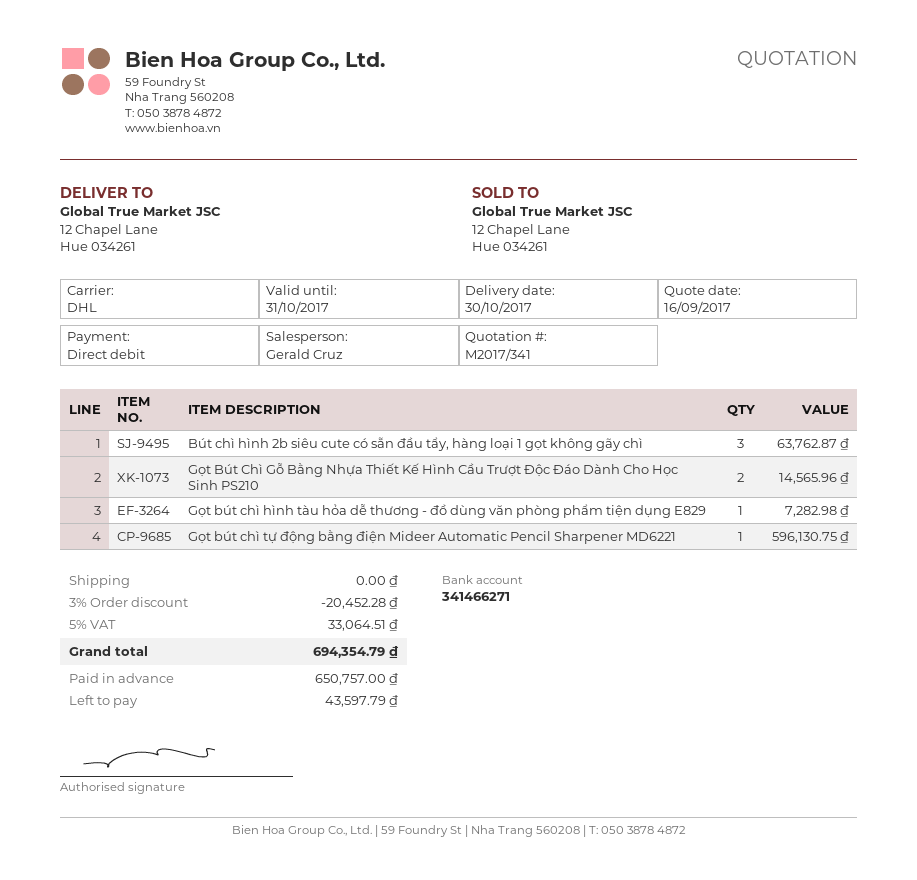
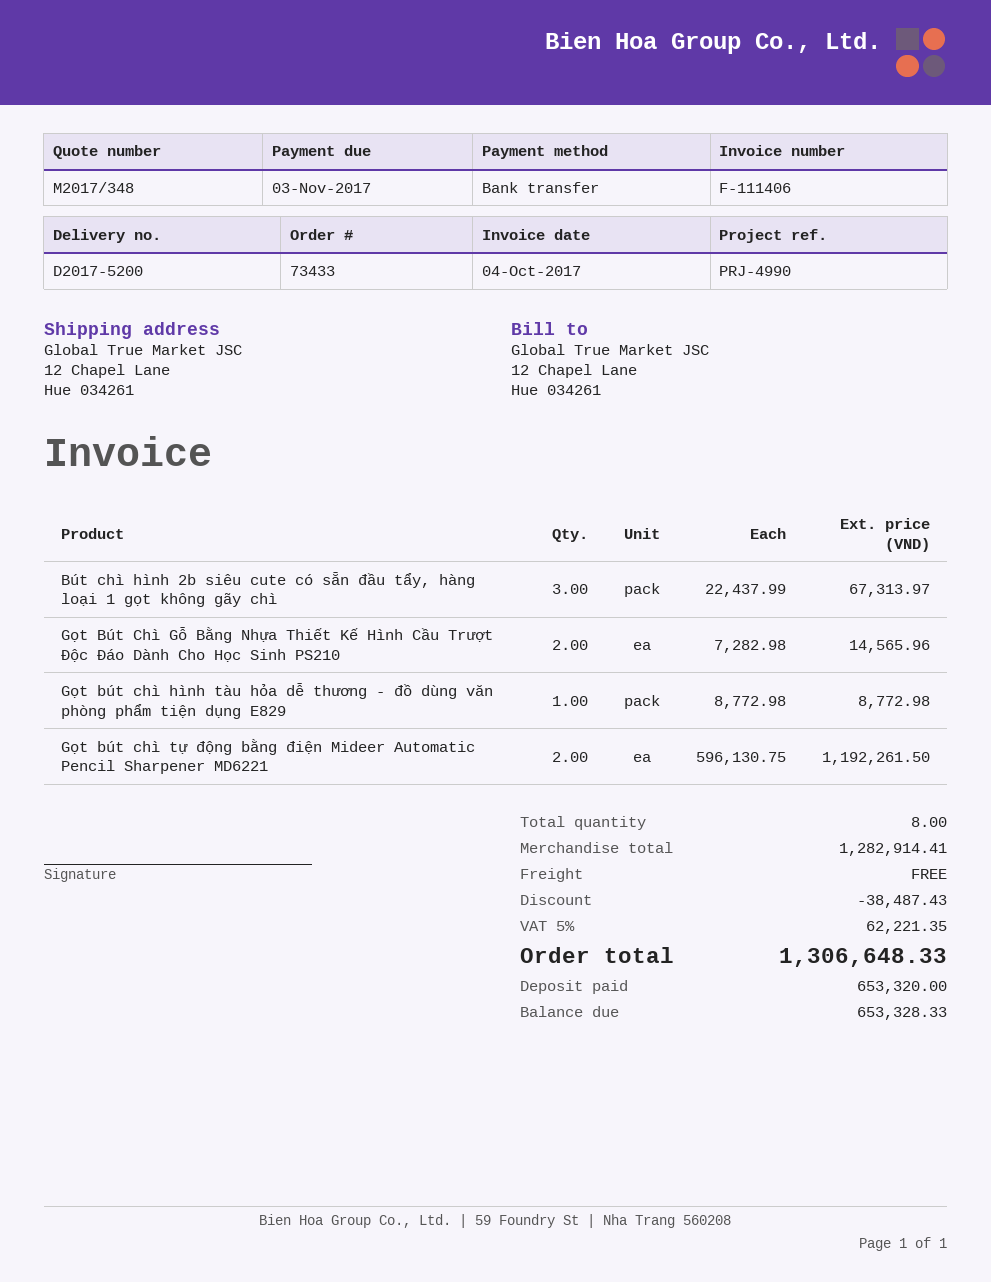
quote number: M2017/341 -> M2017/348
payment method: direct debit -> bank transfer
Bút chì hình 2b siêu cute có sẵn đầu tẩy, hàng loại 1 gọt không gãy chì: 3 for 63762.87 -> 3 for 67313.97
Gọt bút chì hình tàu hỏa dễ thương - đồ dùng văn phòng phẩm tiện dụng E829: 1 for 7282.98 -> 1 for 8772.98
Gọt bút chì tự động bằng điện Mideer Automatic Pencil Sharpener MD6221: 1 for 596130.75 -> 2 for 1192261.50
discount: 20452.28 -> 38487.43
tax: 5% = 33064.51 -> 5% = 62221.35
total: 694354.79 -> 1306648.33
deposit: 650757.00 -> 653320.00
balance: 43597.79 -> 653328.33

